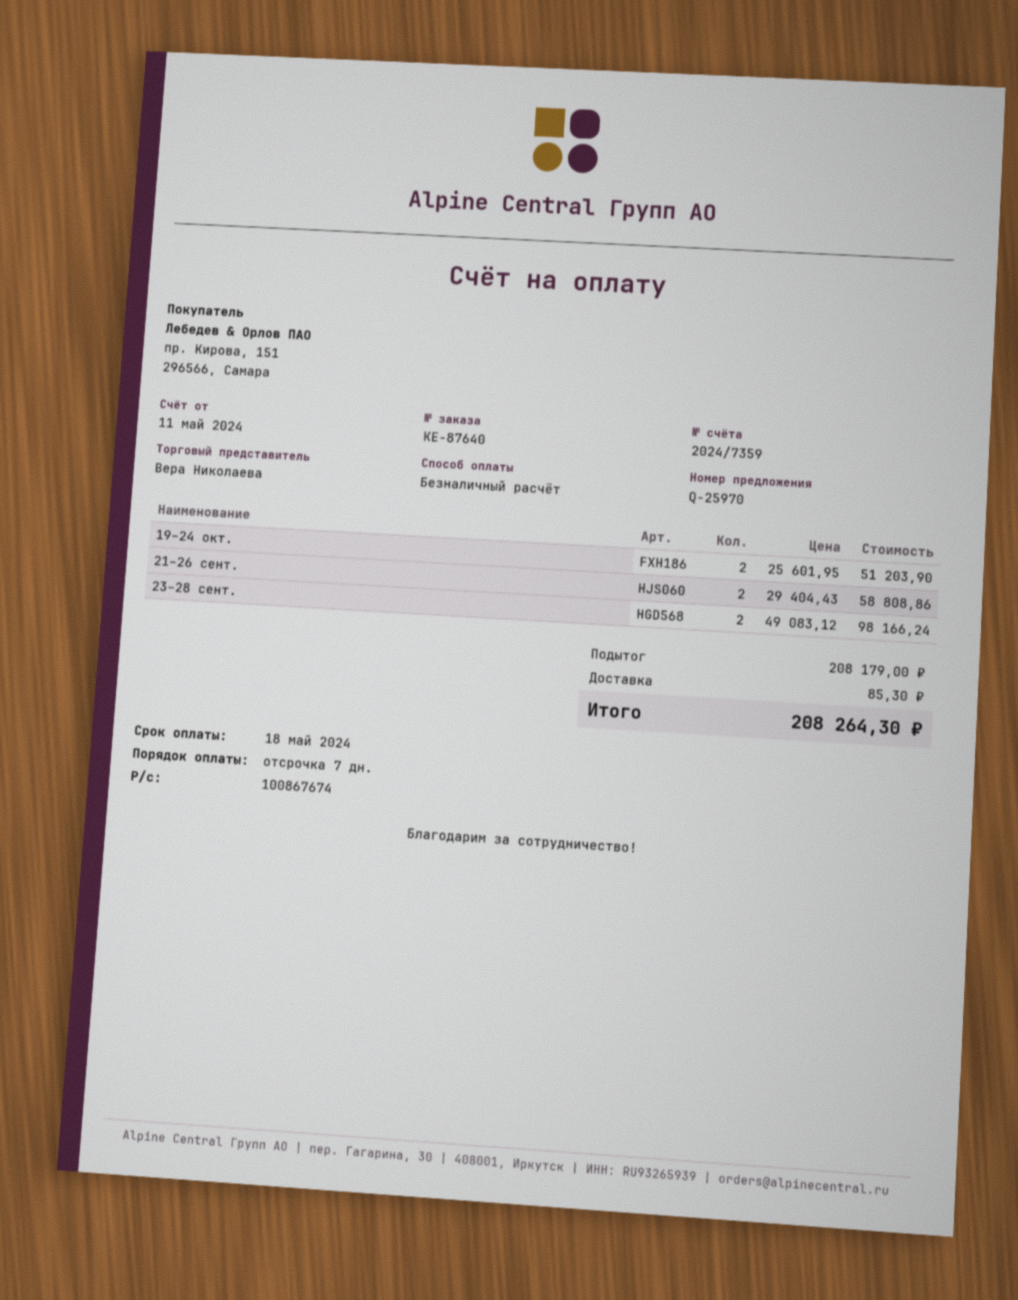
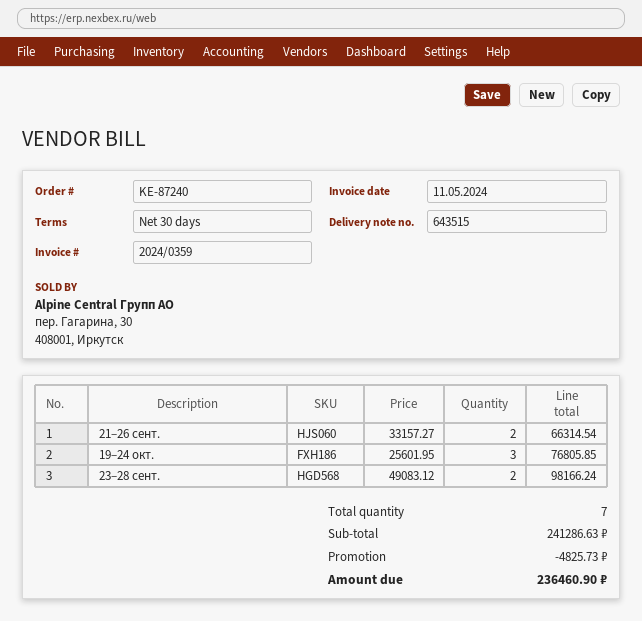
order number: KE-87640 -> KE-87240
invoice number: 2024/7359 -> 2024/0359
payment terms: 7 days -> 30 days
19–24 окт.: 2 x 25601.95 = 51203.90 -> 3 x 25601.95 = 76805.85
21–26 сент.: 2 x 29404.43 = 58808.86 -> 2 x 33157.27 = 66314.54
subtotal: 208179.00 -> 241286.63
discount: none -> 4825.73
shipping: 85.30 -> none
total: 208264.30 -> 236460.90

